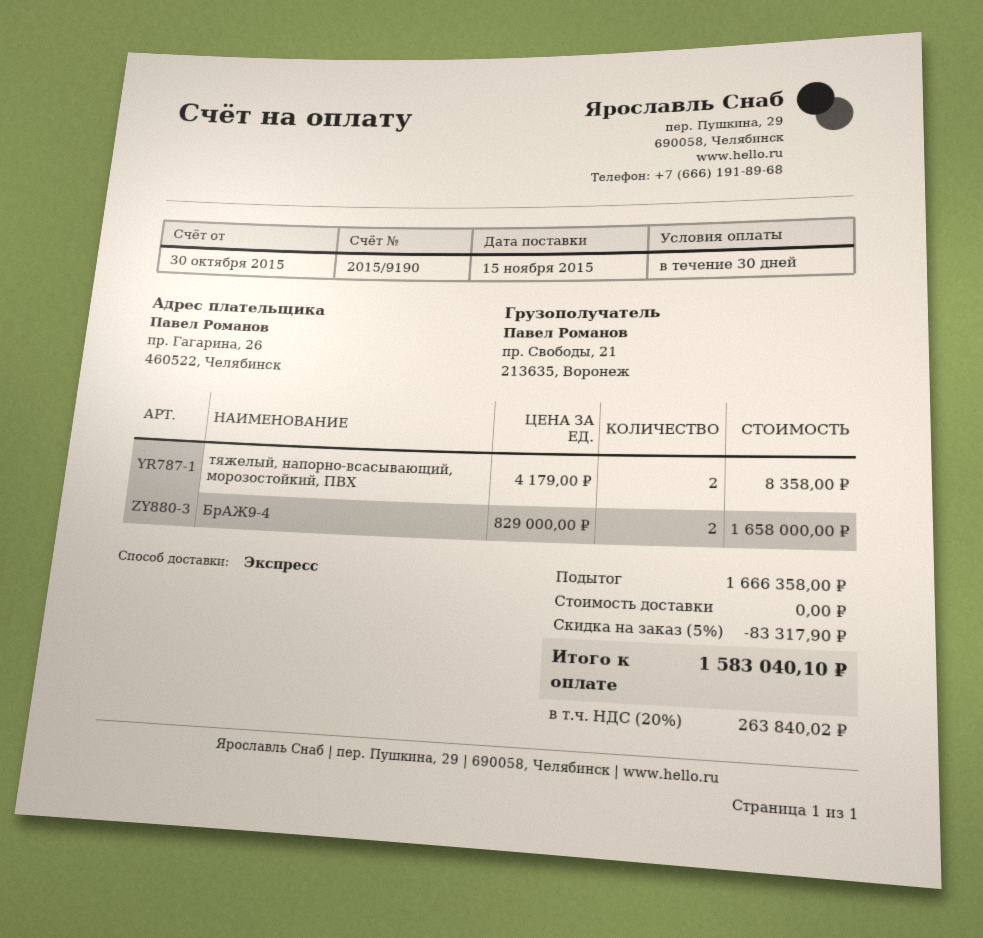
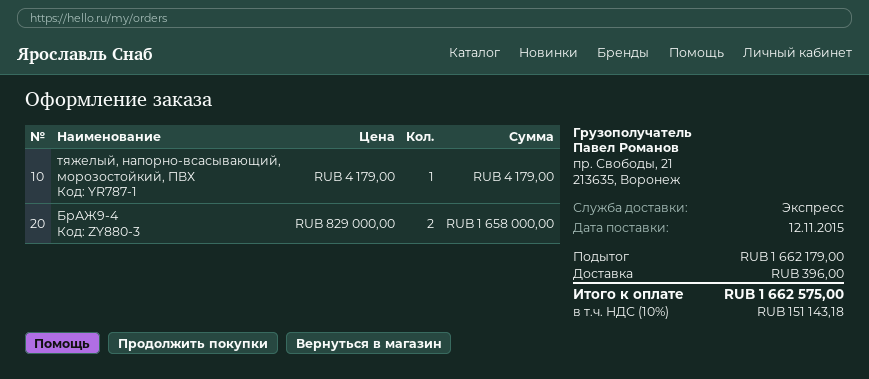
delivery date: 2015-11-15 -> 2015-11-12
тяжелый, напорно-всасывающий, морозостойкий, ПВХ: 2 x 4179.00 = 8358.00 -> 1 x 4179.00 = 4179.00
subtotal: 1666358.00 -> 1662179.00
discount: 5% = 83317.90 -> none
shipping: 0.00 -> 396.00
tax: 20% = 263840.02 -> 10% = 151143.18
total: 1583040.10 -> 1662575.00

